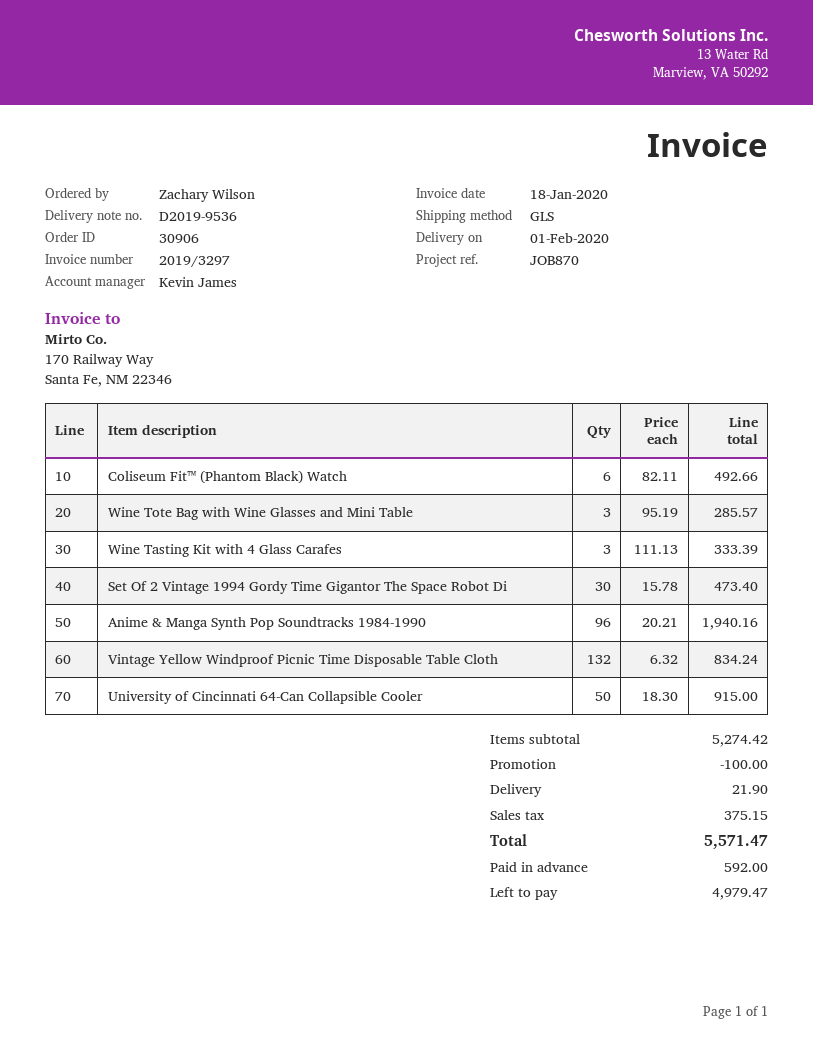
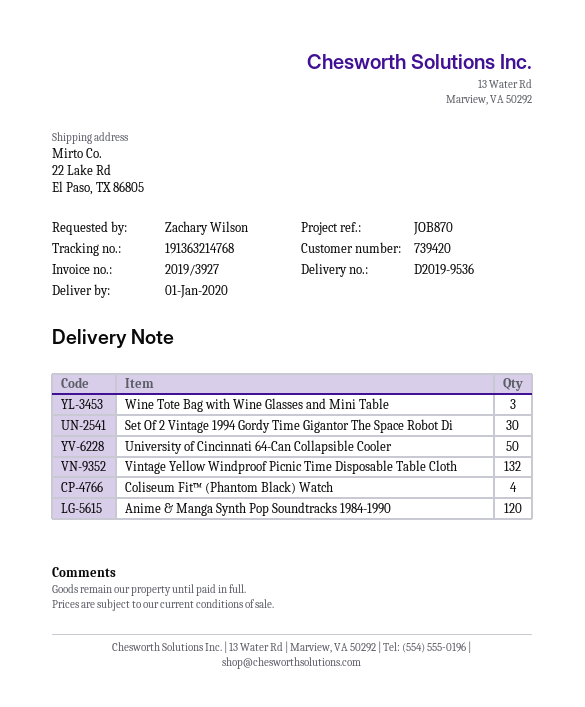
delivery date: 2020-02-01 -> 2020-01-01
invoice number: 2019/3297 -> 2019/3927
Coliseum Fit™ (Phantom Black) Watch: 6 -> 4
Wine Tasting Kit with 4 Glass Carafes: 3 -> none
Anime & Manga Synth Pop Soundtracks 1984-1990: 96 -> 120

